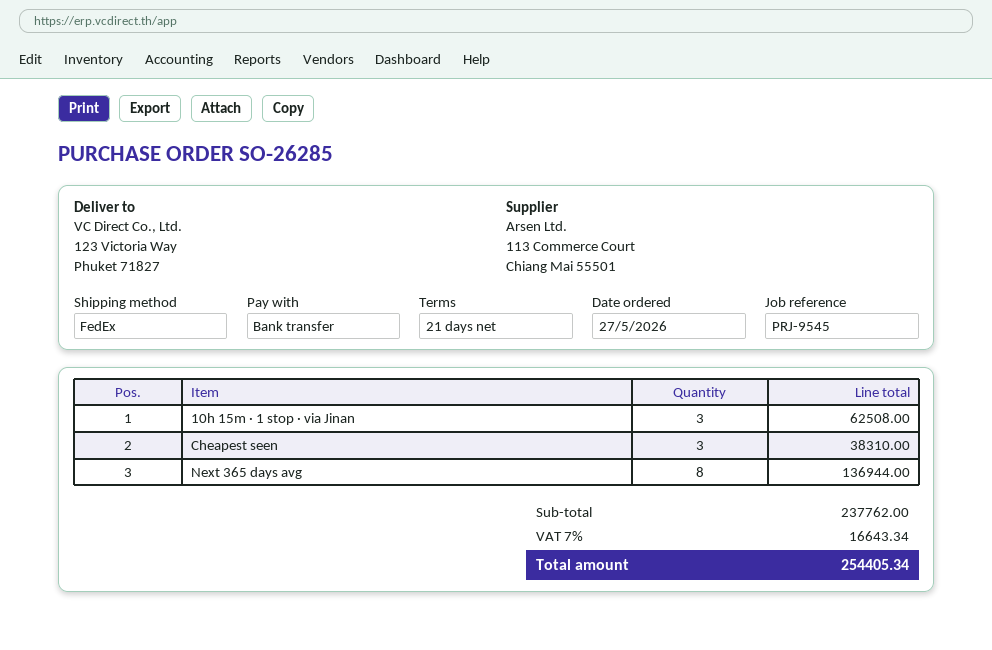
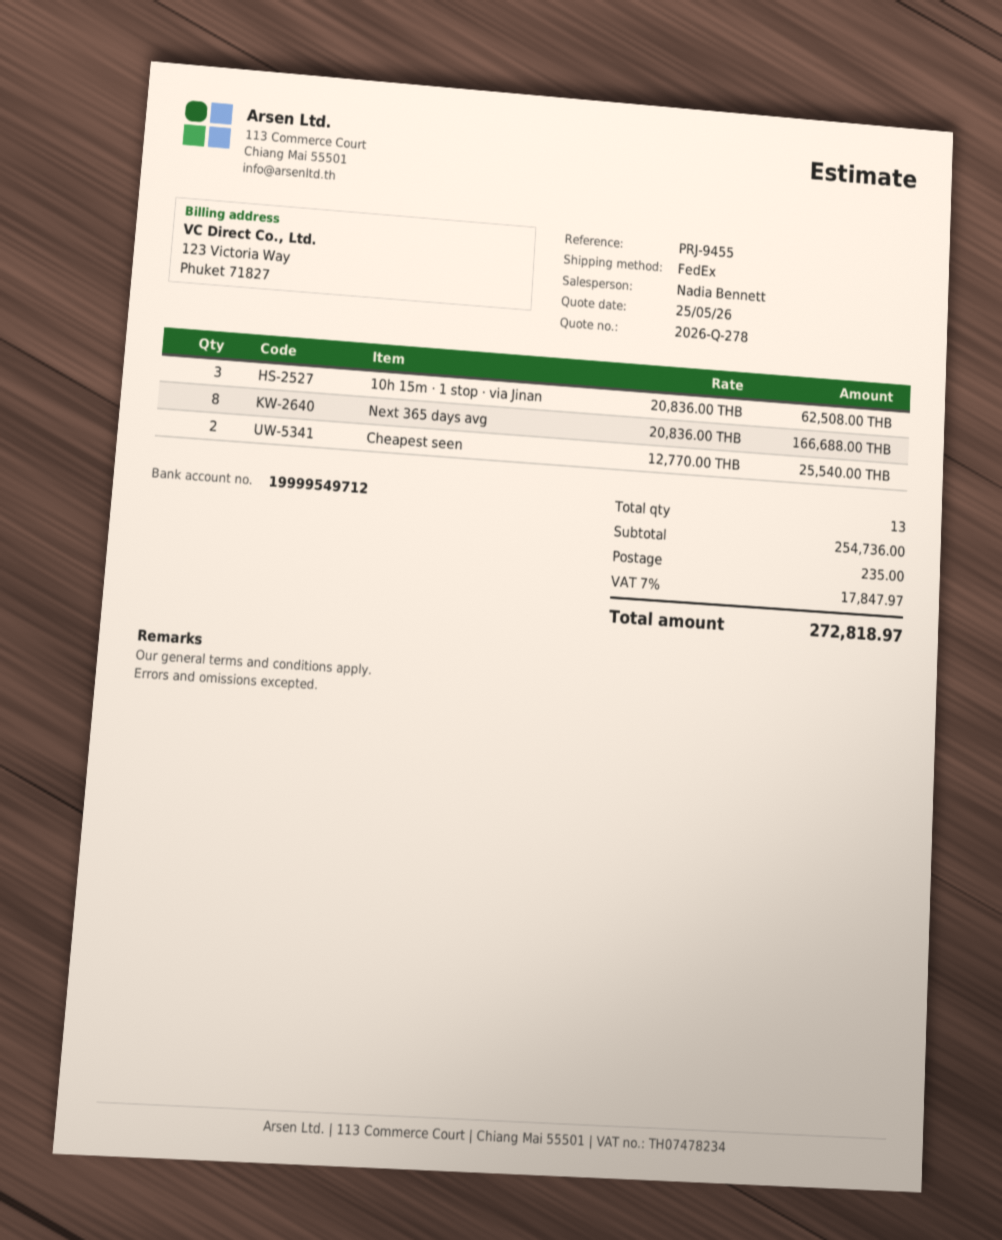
reference: PRJ-9545 -> PRJ-9455
Cheapest seen: 3 for 38310.00 -> 2 for 25540.00
Next 365 days avg: 8 for 136944.00 -> 8 for 166688.00
subtotal: 237762.00 -> 254736.00
shipping: none -> 235.00
tax: 7% = 16643.34 -> 7% = 17847.97
total: 254405.34 -> 272818.97

